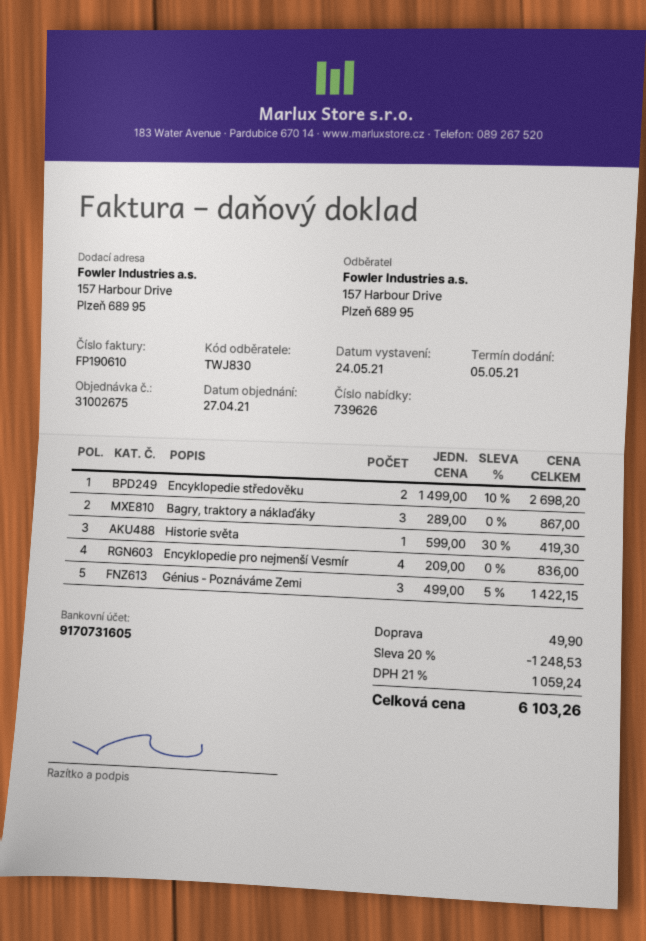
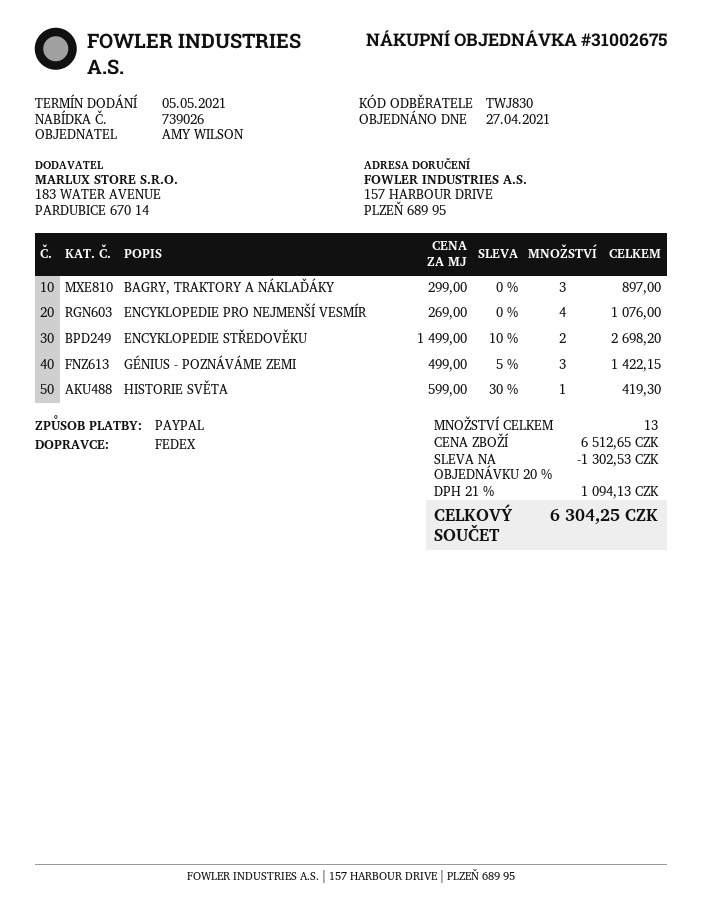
quote number: 739626 -> 739026
Bagry, traktory a náklaďáky: 3 x 289.00 = 867.00 -> 3 x 299.00 = 897.00
Encyklopedie pro nejmenší Vesmír: 4 x 209.00 = 836.00 -> 4 x 269.00 = 1076.00
discount: 20% = 1248.53 -> 20% = 1302.53
shipping: 49.90 -> none
tax: 21% = 1059.24 -> 21% = 1094.13
total: 6103.26 -> 6304.25

